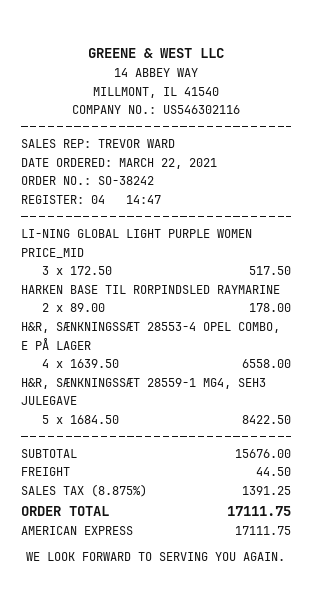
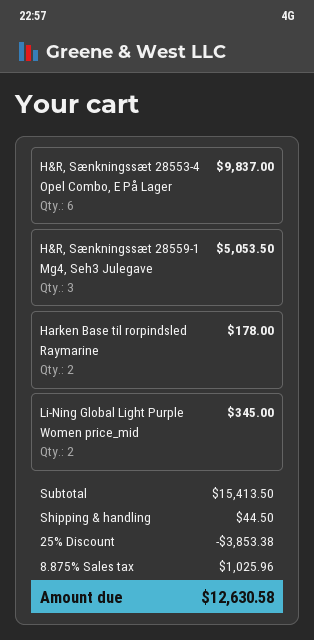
LI-NING GLOBAL LIGHT PURPLE WOMEN PRICE_MID: 3 for 517.50 -> 2 for 345.00
H&R, SÆNKNINGSSÆT 28553-4 OPEL COMBO, E PÅ LAGER: 4 for 6558.00 -> 6 for 9837.00
H&R, SÆNKNINGSSÆT 28559-1 MG4, SEH3 JULEGAVE: 5 for 8422.50 -> 3 for 5053.50
subtotal: 15676.00 -> 15413.50
discount: none -> 25% = 3853.38
tax: 8.875% = 1391.25 -> 8.875% = 1025.96
total: 17111.75 -> 12630.58

